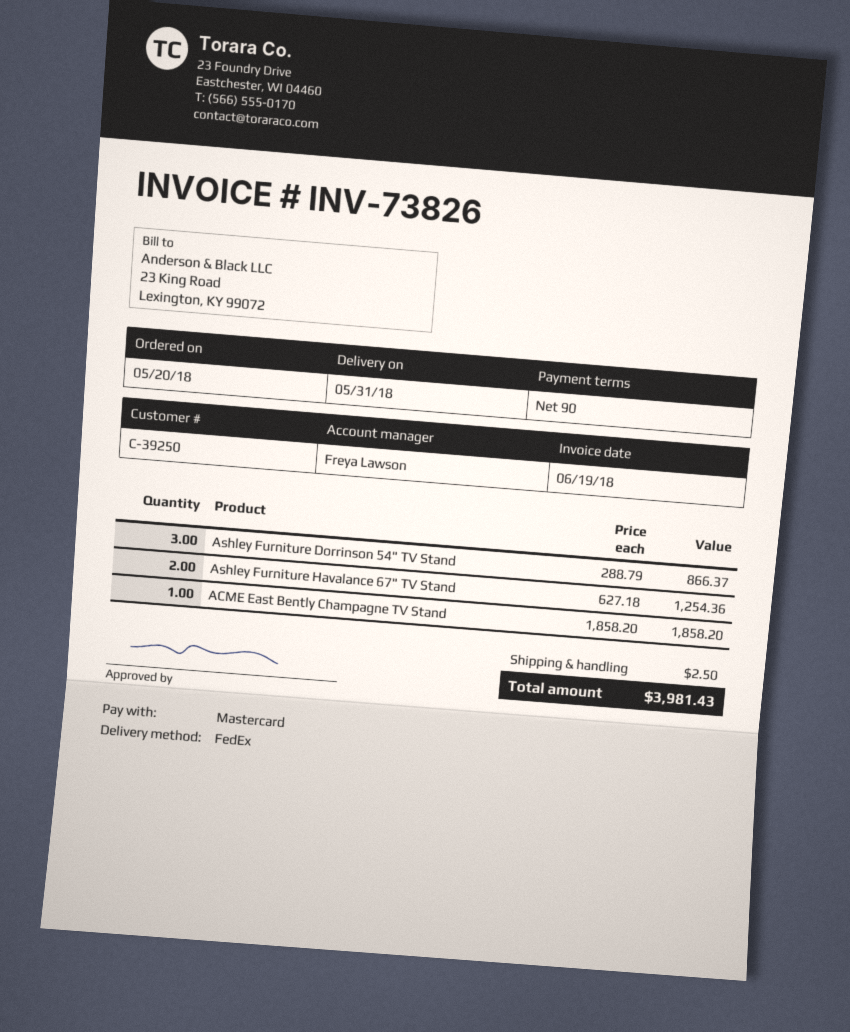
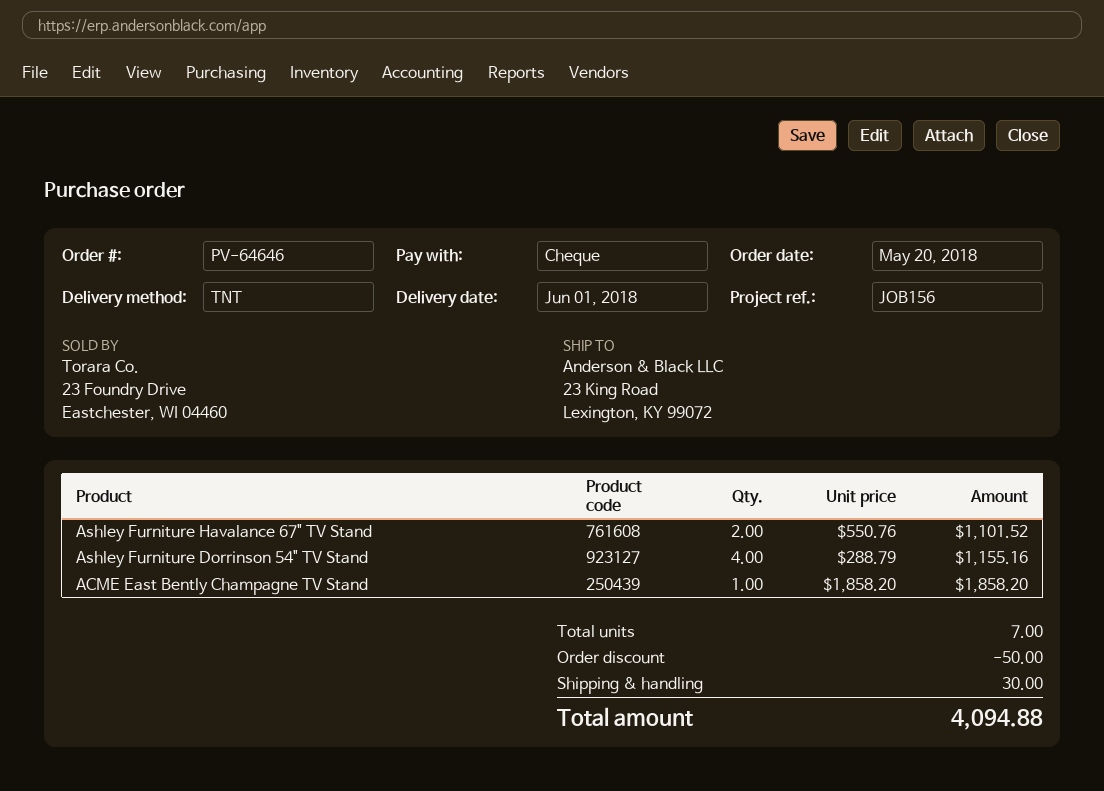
delivery date: 2018-05-31 -> 2018-06-01
payment method: Mastercard -> cheque
shipping method: FedEx -> TNT
Ashley Furniture Dorrinson 54" TV Stand: 3 x 288.79 = 866.37 -> 4 x 288.79 = 1155.16
Ashley Furniture Havalance 67" TV Stand: 2 x 627.18 = 1254.36 -> 2 x 550.76 = 1101.52
discount: none -> 50.00
shipping: 2.50 -> 30.00
total: 3981.43 -> 4094.88

